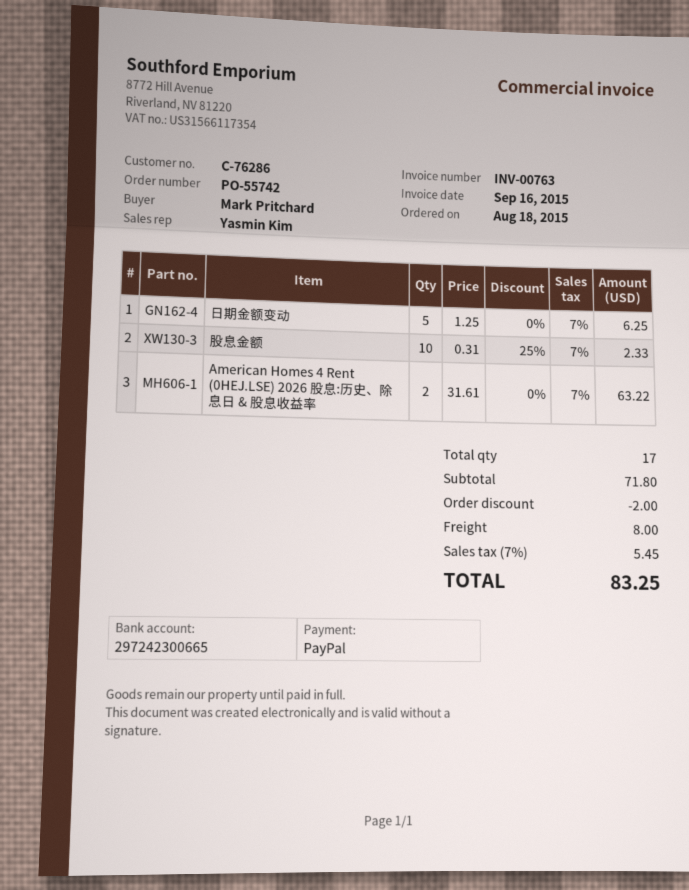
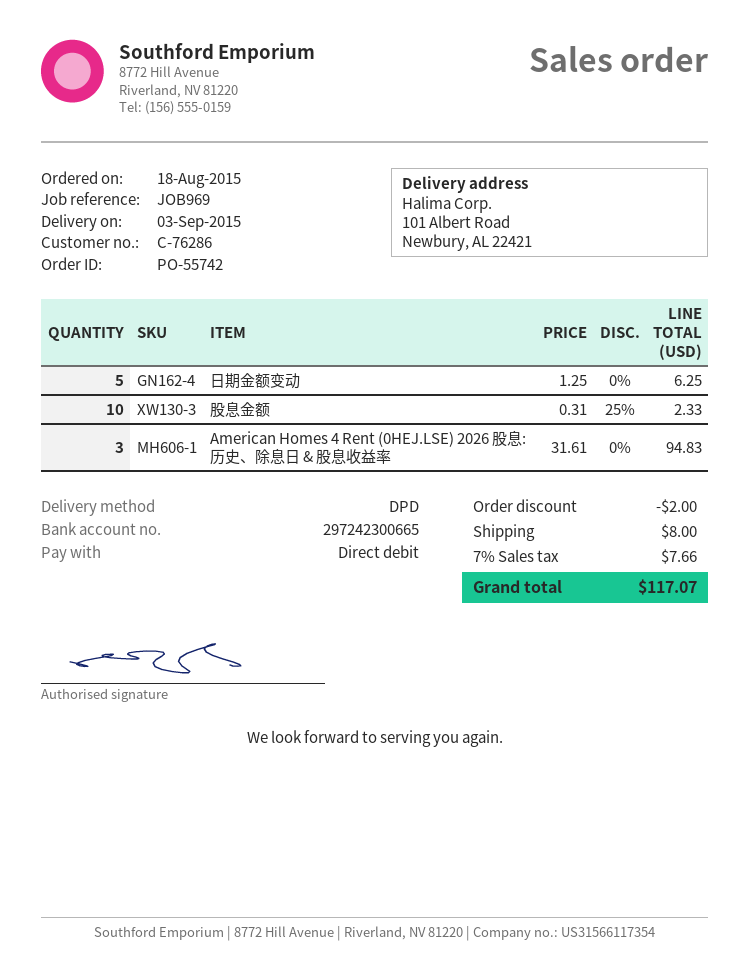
payment method: PayPal -> direct debit
American Homes 4 Rent (0HEJ.LSE) 2026 股息:历史、除息日 & 股息收益率: 2 x 31.61 = 63.22 -> 3 x 31.61 = 94.83
tax: 7% = 5.45 -> 7% = 7.66
total: 83.25 -> 117.07

